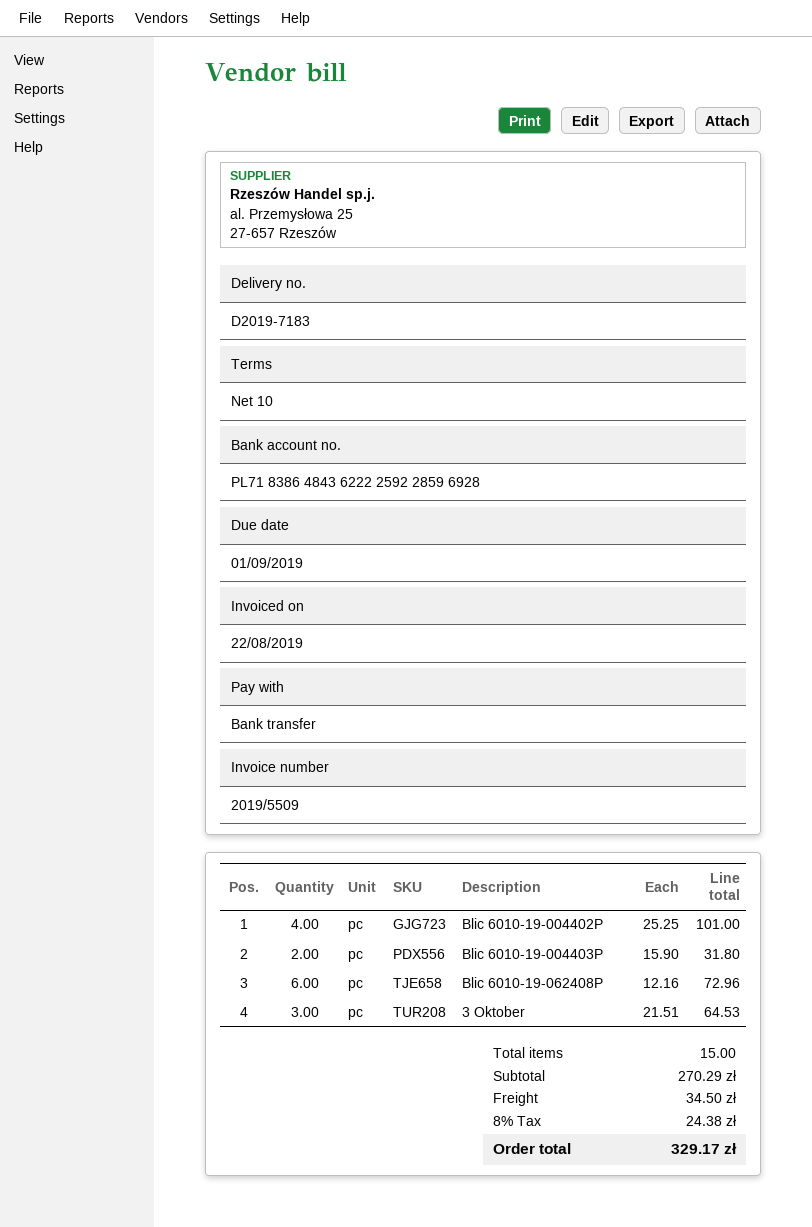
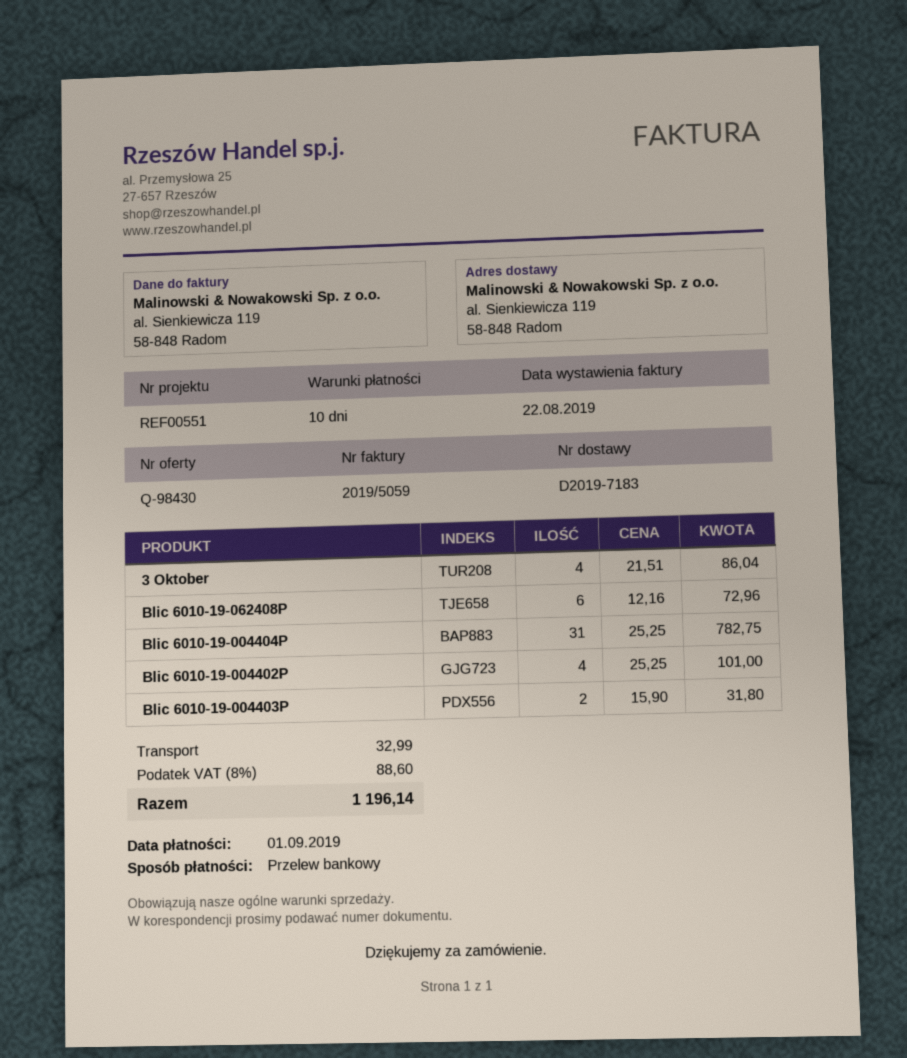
invoice number: 2019/5509 -> 2019/5059
3 Oktober: 3 x 21.51 = 64.53 -> 4 x 21.51 = 86.04
Blic 6010-19-004404P: none -> 31 x 25.25 = 782.75
shipping: 34.50 -> 32.99
tax: 8% = 24.38 -> 8% = 88.60
total: 329.17 -> 1196.14

